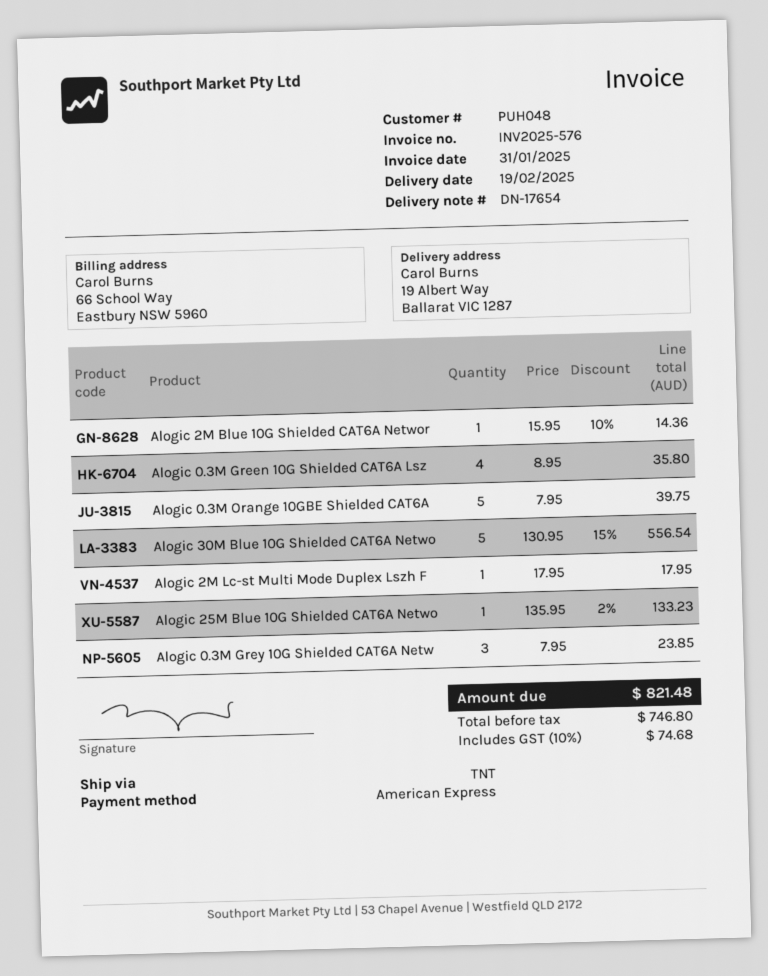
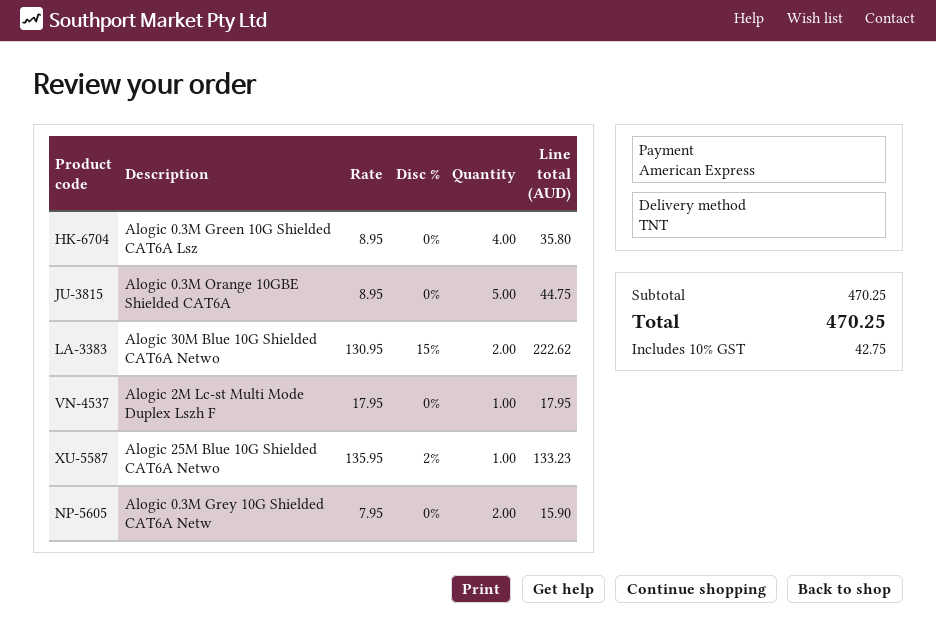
Alogic 2M Blue 10G Shielded CAT6A Networ: 1 x 15.95 - 10% = 14.36 -> none
Alogic 0.3M Orange 10GBE Shielded CAT6A: 5 x 7.95 = 39.75 -> 5 x 8.95 = 44.75
Alogic 30M Blue 10G Shielded CAT6A Netwo: 5 x 130.95 - 15% = 556.54 -> 2 x 130.95 - 15% = 222.62
Alogic 0.3M Grey 10G Shielded CAT6A Netw: 3 x 7.95 = 23.85 -> 2 x 7.95 = 15.90
tax: 10% = 74.68 -> 10% = 42.75
total: 821.48 -> 470.25

